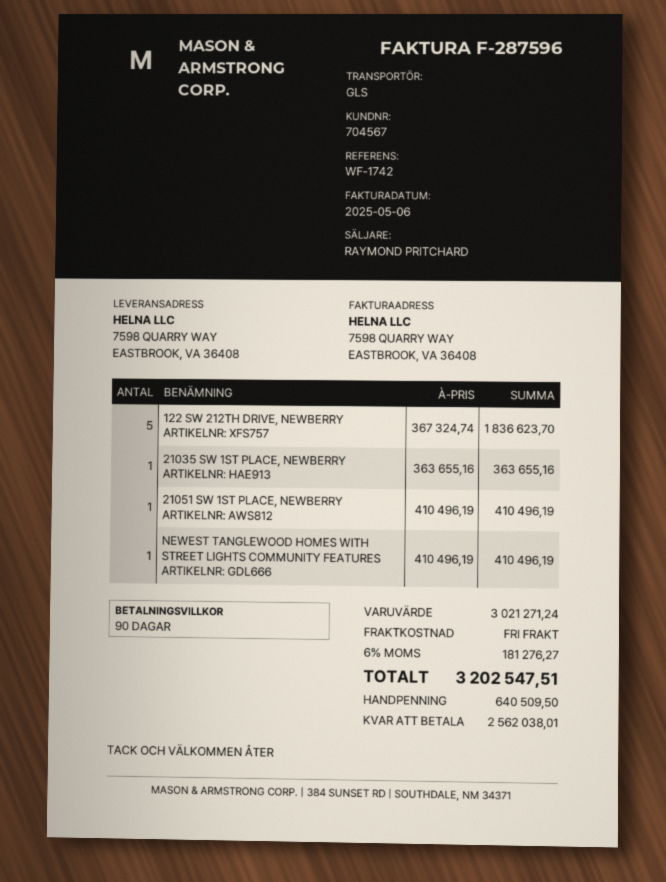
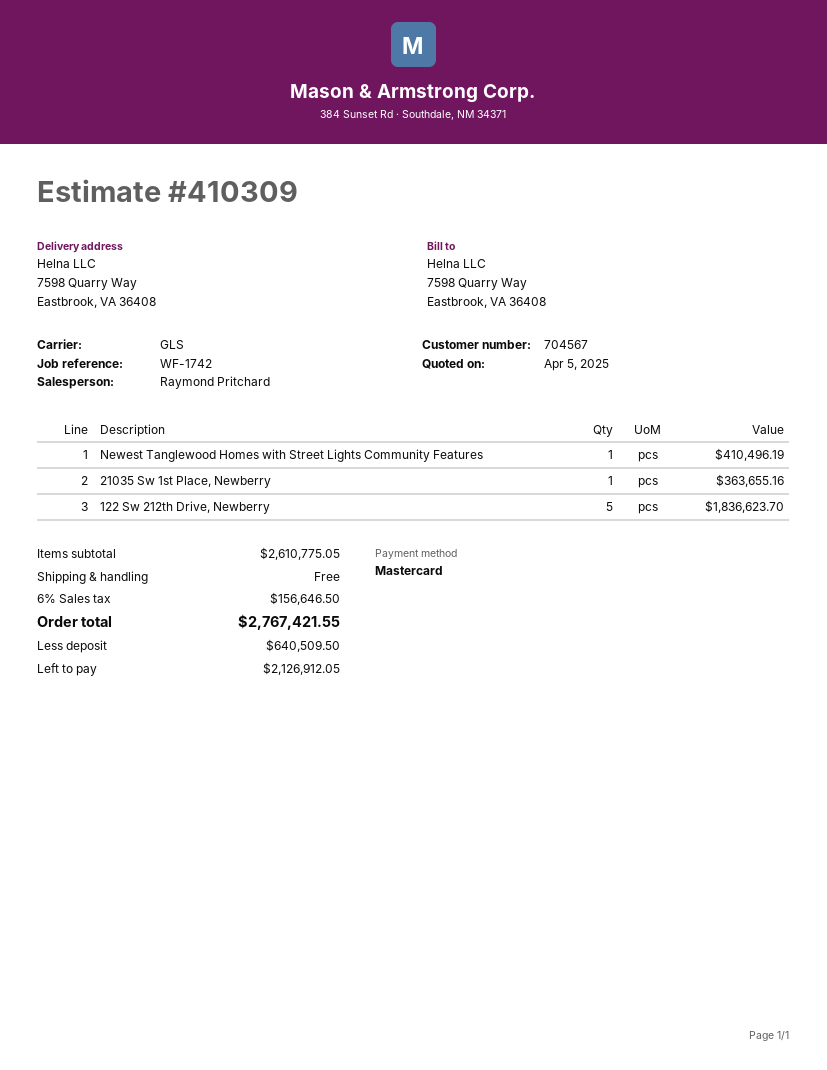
21051 SW 1ST PLACE, NEWBERRY: 1 for 410496.19 -> none
subtotal: 3021271.24 -> 2610775.05
tax: 6% = 181276.27 -> 6% = 156646.50
total: 3202547.51 -> 2767421.55
balance: 2562038.01 -> 2126912.05

